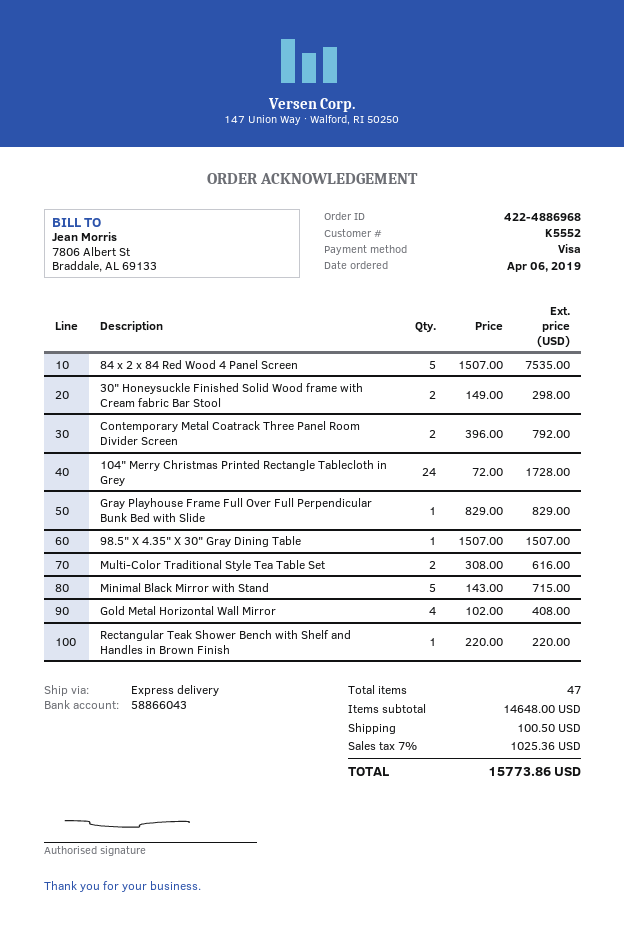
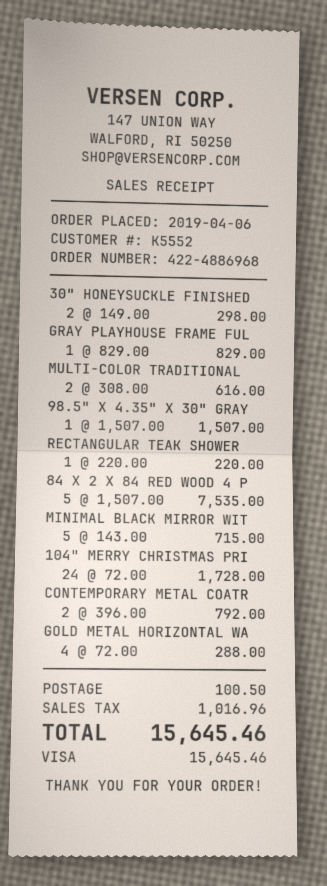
Gold Metal Horizontal Wall Mirror: 4 x 102.00 = 408.00 -> 4 x 72.00 = 288.00
tax: 1025.36 -> 1016.96
total: 15773.86 -> 15645.46

